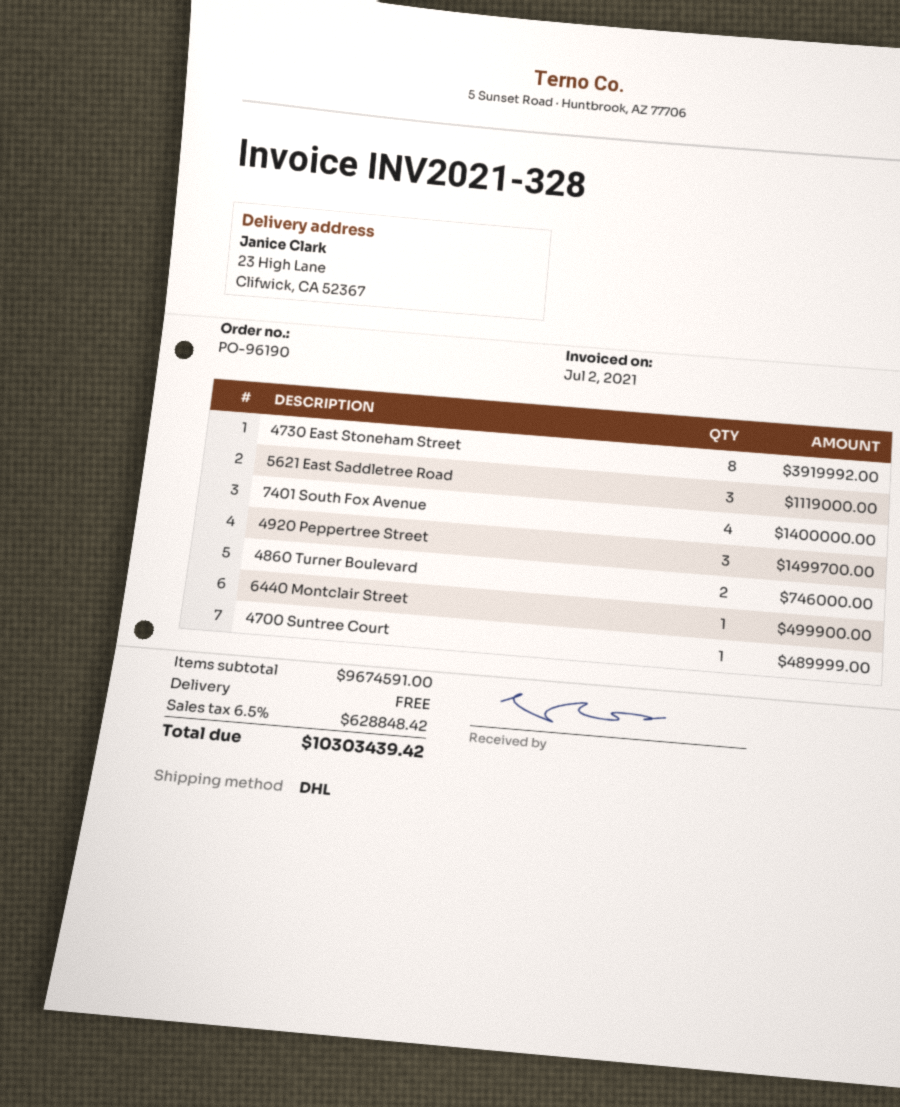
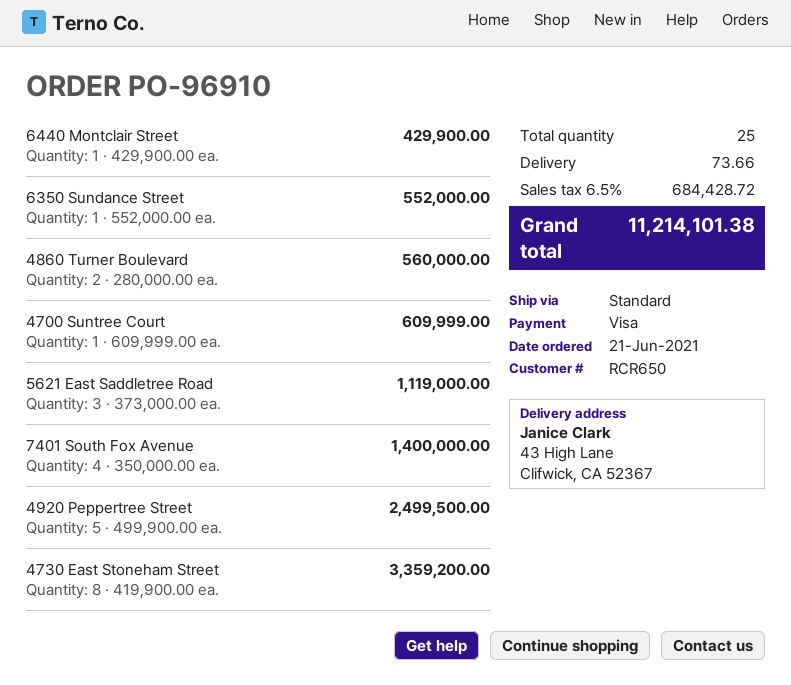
order number: PO-96190 -> PO-96910
shipping method: DHL -> standard
ship to: 23 High Lane, Clifwick, CA 52367 -> 43 High Lane, Clifwick, CA 52367
4730 East Stoneham Street: 8 for 3919992.00 -> 8 for 3359200.00
4920 Peppertree Street: 3 for 1499700.00 -> 5 for 2499500.00
4860 Turner Boulevard: 2 for 746000.00 -> 2 for 560000.00
6440 Montclair Street: 1 for 499900.00 -> 1 for 429900.00
4700 Suntree Court: 1 for 489999.00 -> 1 for 609999.00
6350 Sundance Street: none -> 1 for 552000.00
shipping: 0.00 -> 73.66
tax: 6.5% = 628848.42 -> 6.5% = 684428.72
total: 10303439.42 -> 11214101.38

